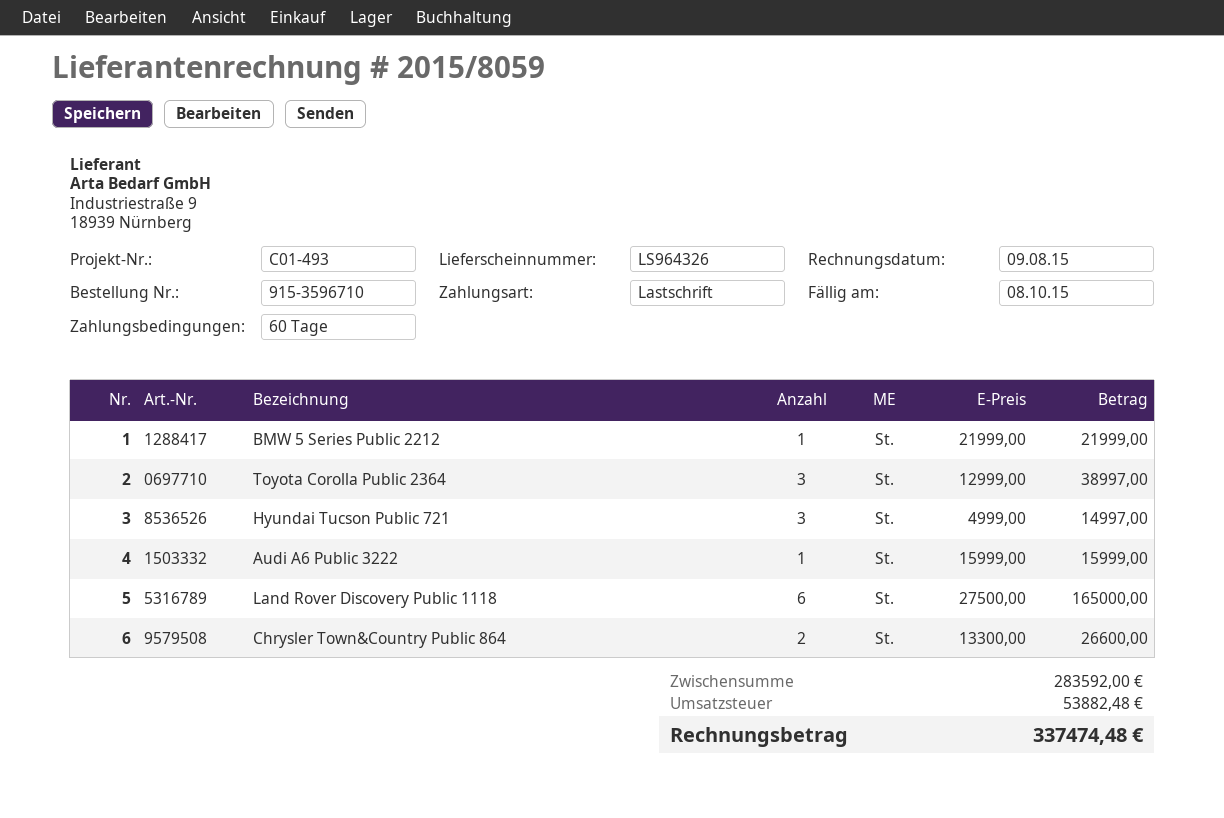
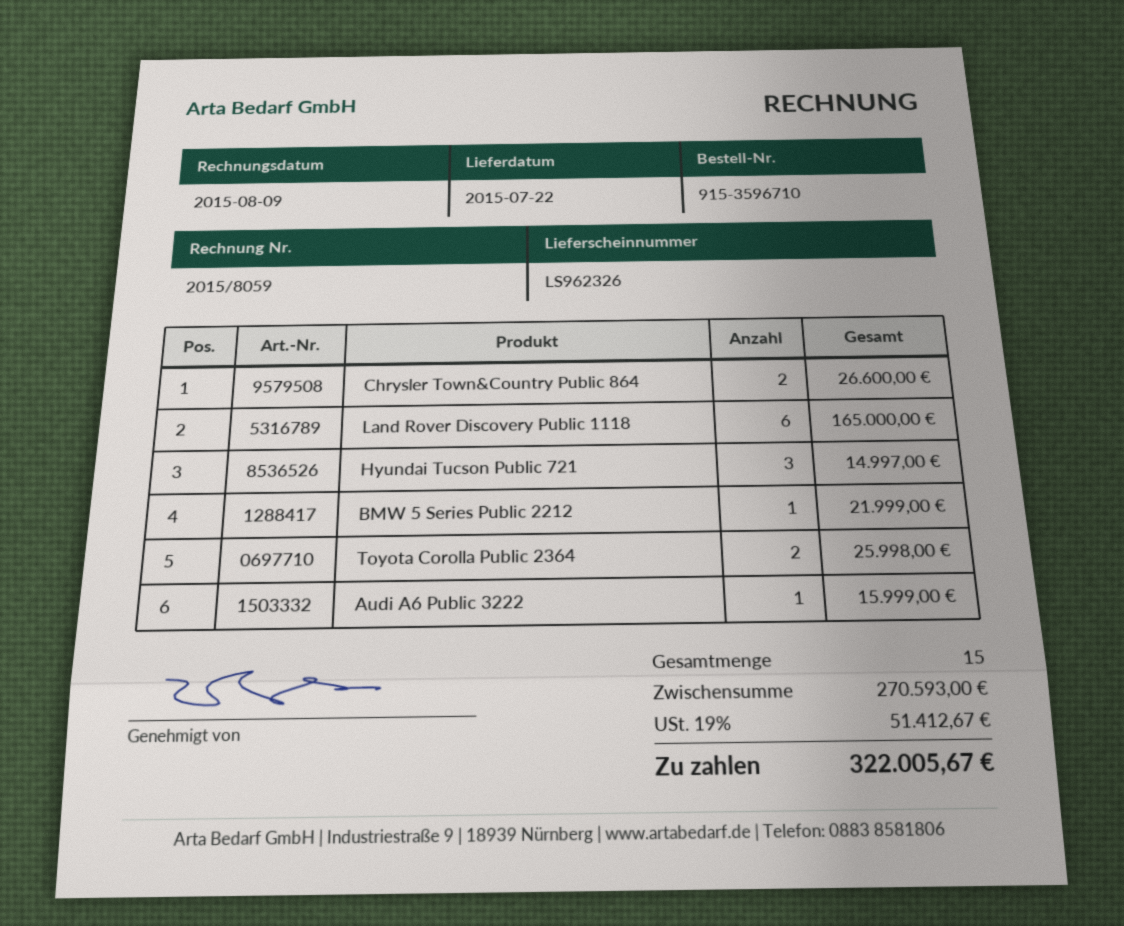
delivery note number: LS964326 -> LS962326
Toyota Corolla Public 2364: 3 for 38997.00 -> 2 for 25998.00
subtotal: 283592.00 -> 270593.00
tax: 53882.48 -> 51412.67
total: 337474.48 -> 322005.67

